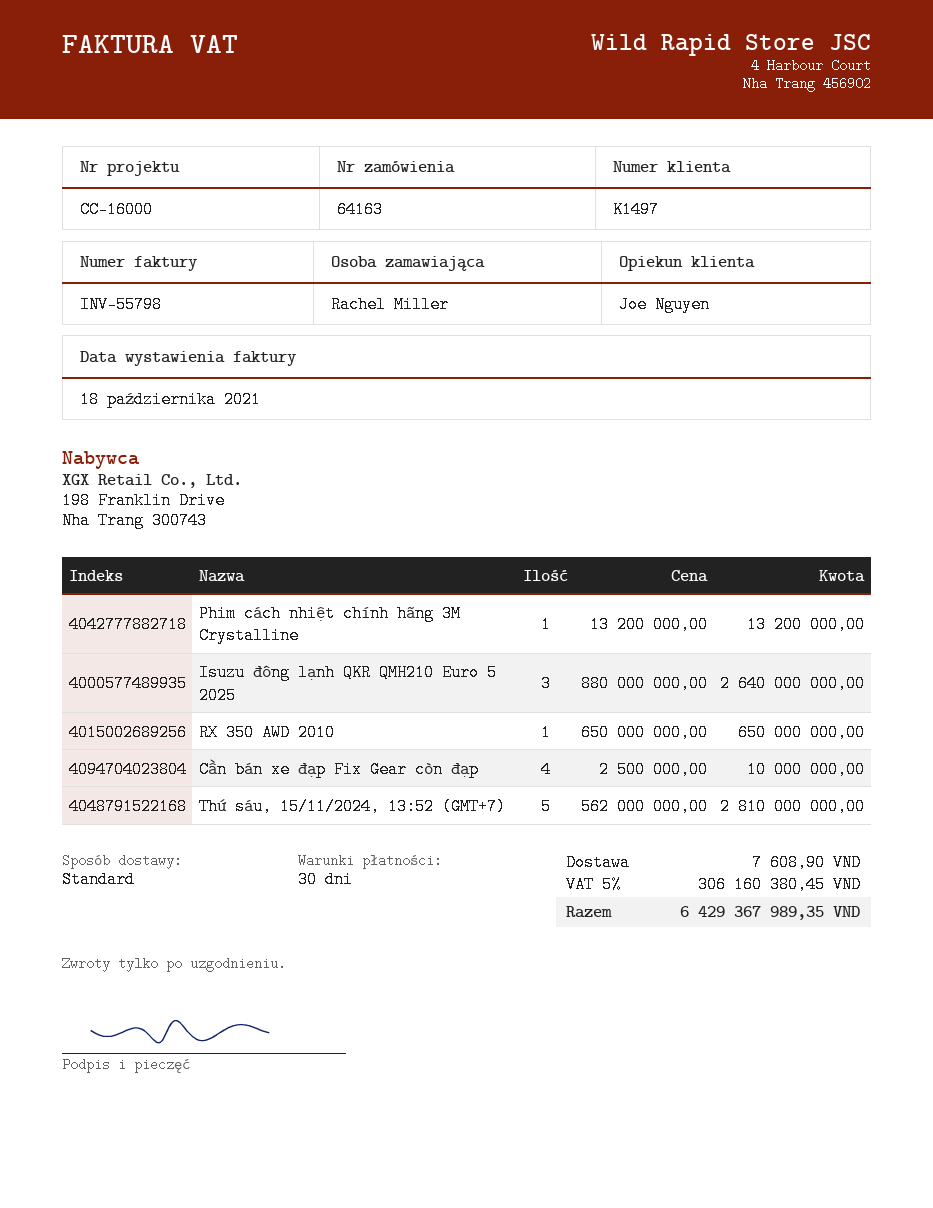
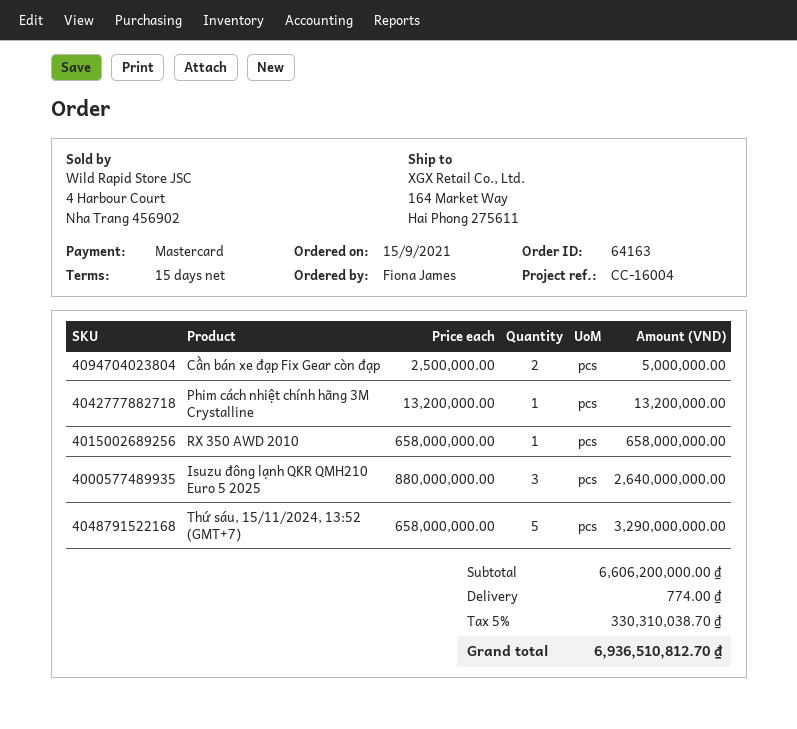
payment terms: 30 days -> 15 days
reference: CC-16000 -> CC-16004
ordered by: Rachel Miller -> Fiona James
RX 350 AWD 2010: 1 x 650000000.00 = 650000000.00 -> 1 x 658000000.00 = 658000000.00
Cần bán xe đạp Fix Gear còn đạp: 4 x 2500000.00 = 10000000.00 -> 2 x 2500000.00 = 5000000.00
Thứ sáu, 15/11/2024, 13:52 (GMT+7): 5 x 562000000.00 = 2810000000.00 -> 5 x 658000000.00 = 3290000000.00
shipping: 7608.90 -> 774.00
tax: 5% = 306160380.45 -> 5% = 330310038.70
total: 6429367989.35 -> 6936510812.70

